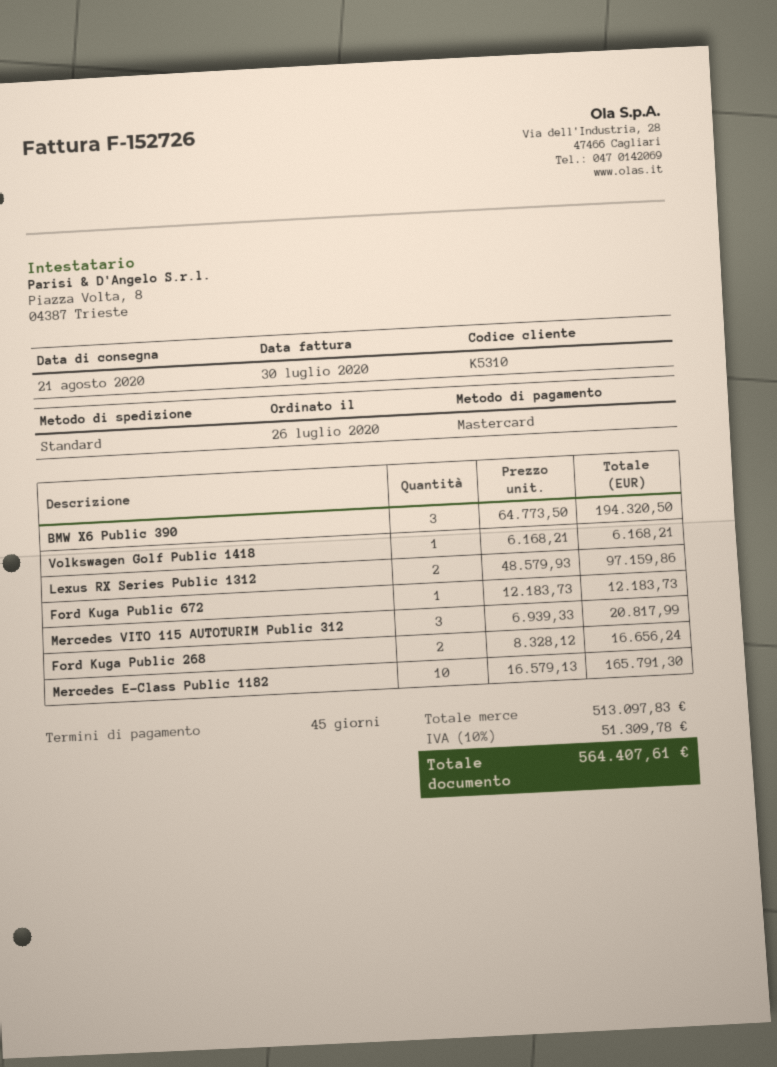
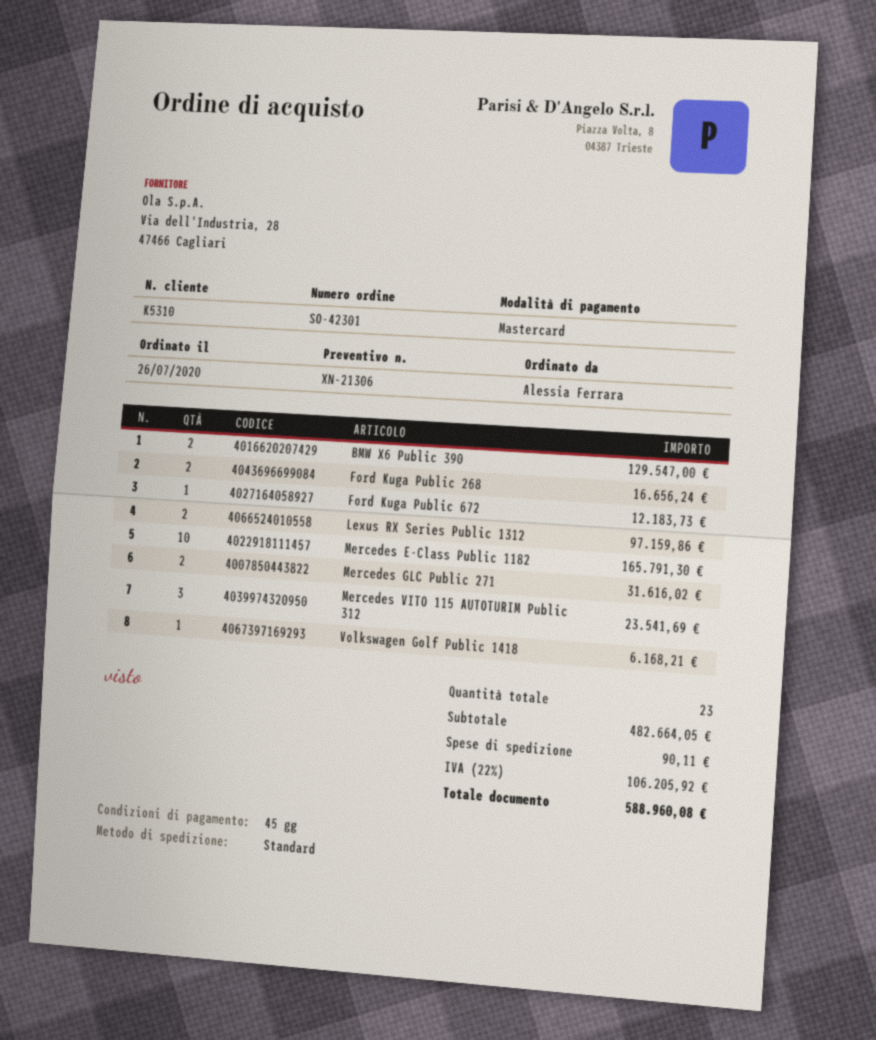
BMW X6 Public 390: 3 for 194320.50 -> 2 for 129547.00
Mercedes VITO 115 AUTOTURIM Public 312: 3 for 20817.99 -> 3 for 23541.69
Mercedes GLC Public 271: none -> 2 for 31616.02
subtotal: 513097.83 -> 482664.05
shipping: none -> 90.11
tax: 10% = 51309.78 -> 22% = 106205.92
total: 564407.61 -> 588960.08

